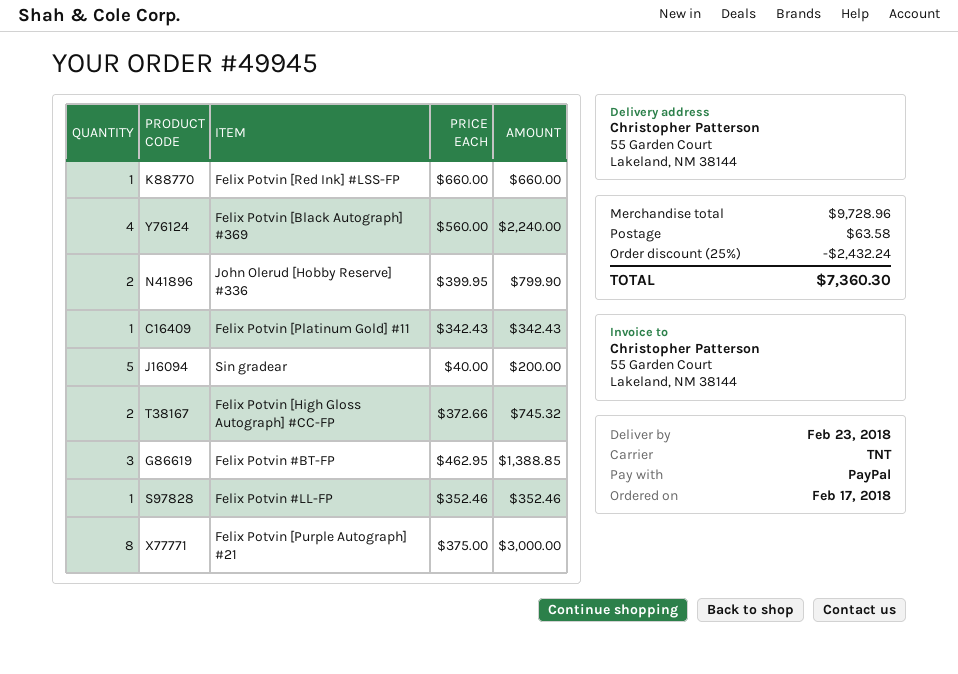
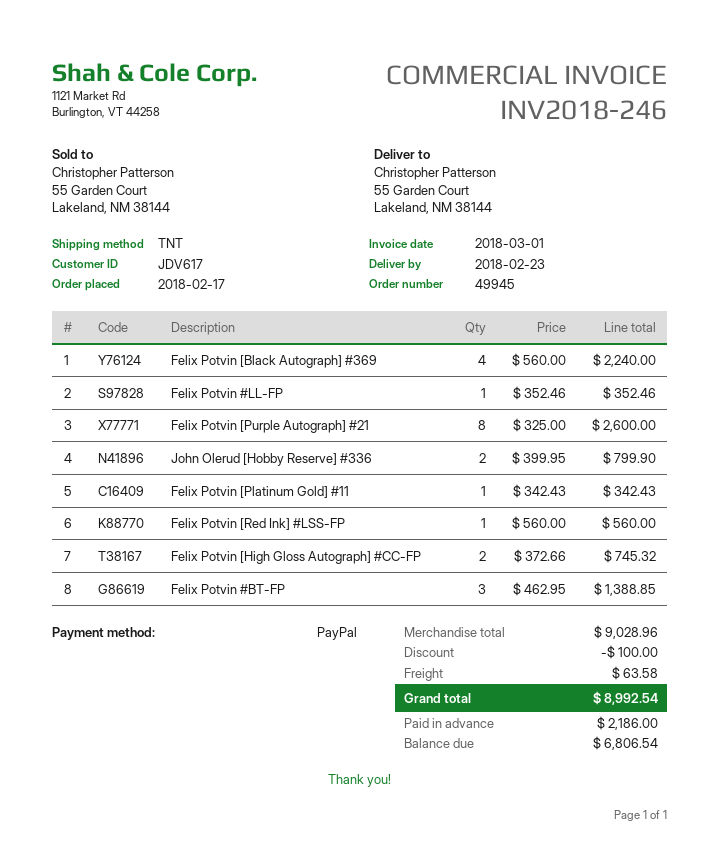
Felix Potvin [Red Ink] #LSS-FP: 1 x 660.00 = 660.00 -> 1 x 560.00 = 560.00
Sin gradear: 5 x 40.00 = 200.00 -> none
Felix Potvin [Purple Autograph] #21: 8 x 375.00 = 3000.00 -> 8 x 325.00 = 2600.00
subtotal: 9728.96 -> 9028.96
discount: 2432.24 -> 100.00
total: 7360.30 -> 8992.54

